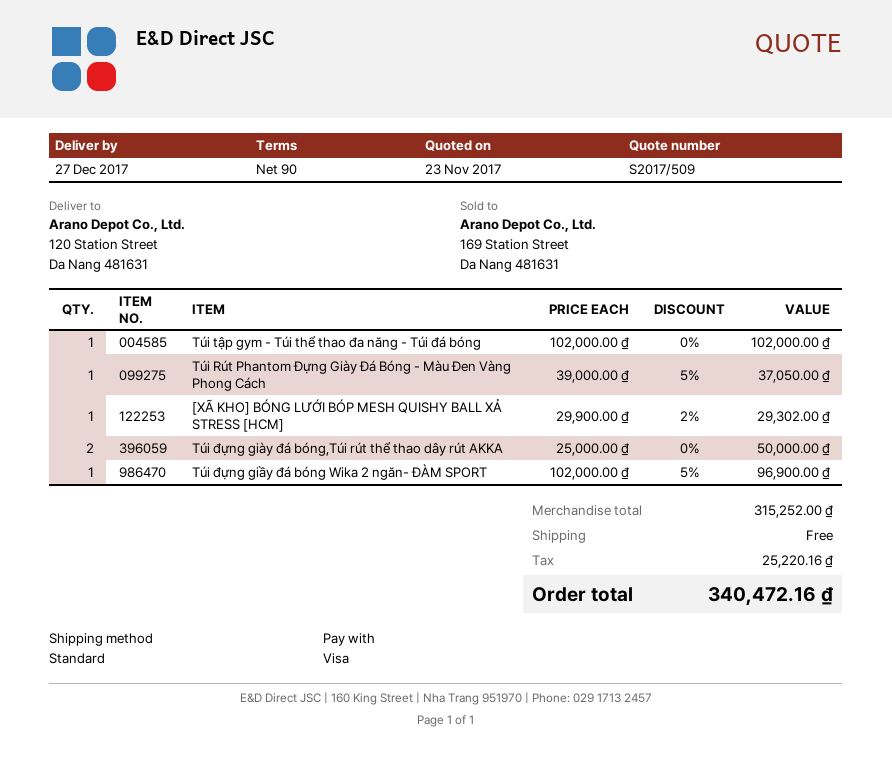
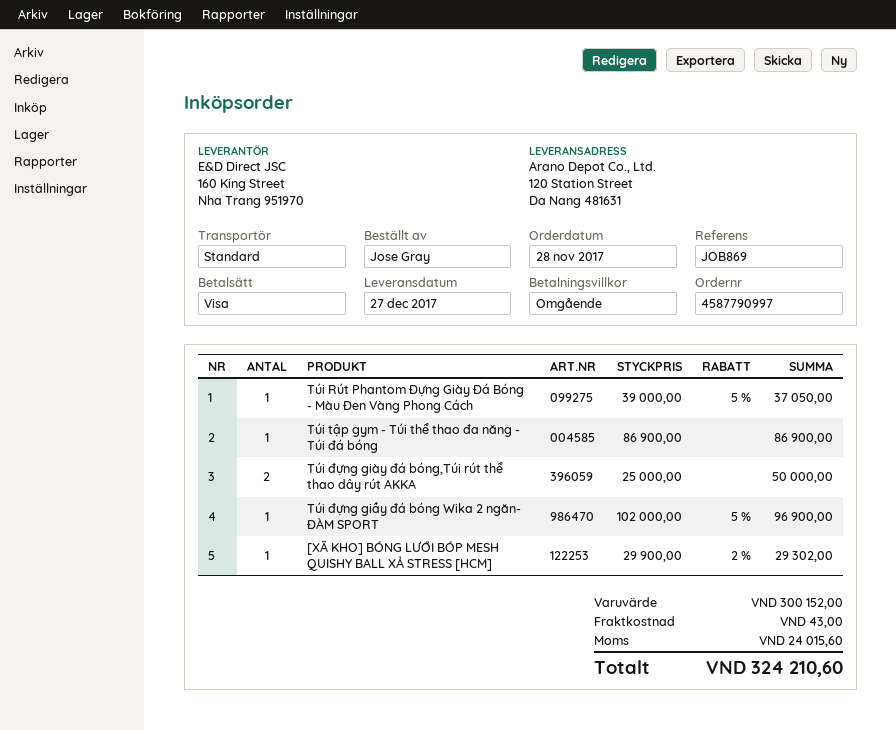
payment terms: 90 days -> on receipt
Túi tập gym - Túi thể thao đa năng - Túi đá bóng: 1 x 102000.00 = 102000.00 -> 1 x 86900.00 = 86900.00
subtotal: 315252.00 -> 300152.00
shipping: 0.00 -> 43.00
tax: 25220.16 -> 24015.60
total: 340472.16 -> 324210.60

